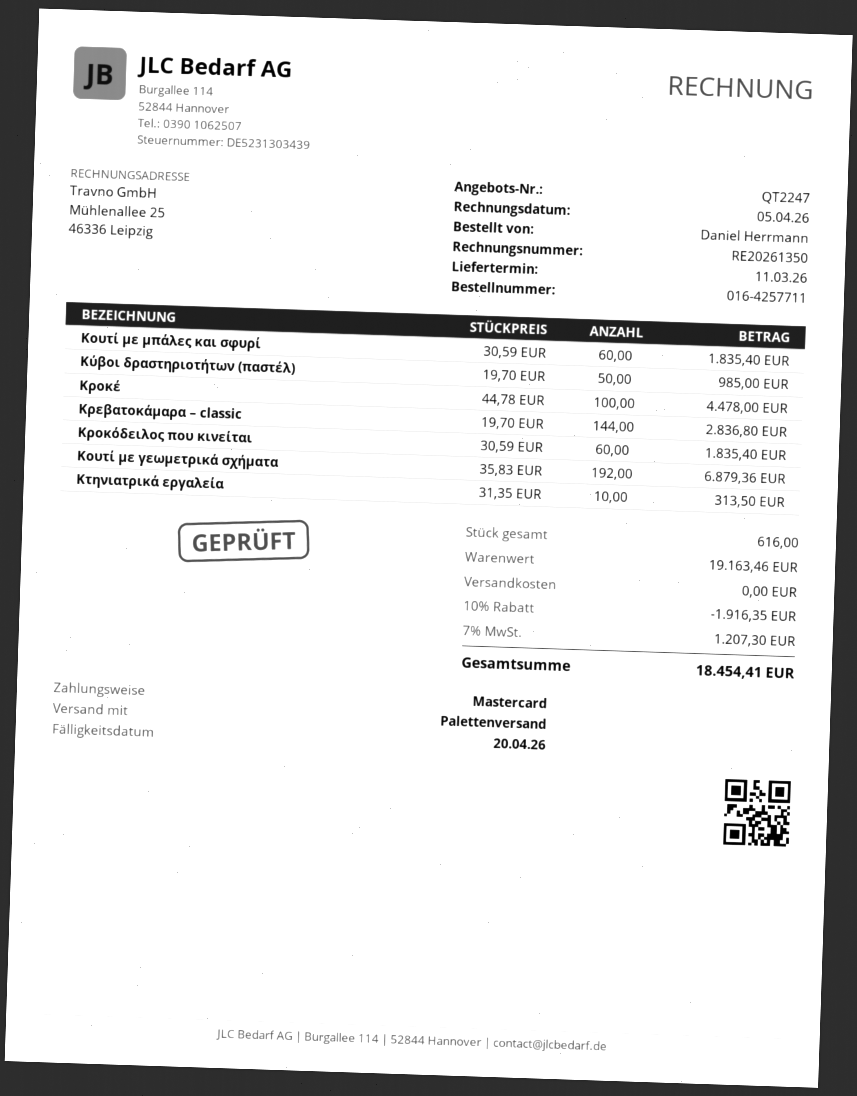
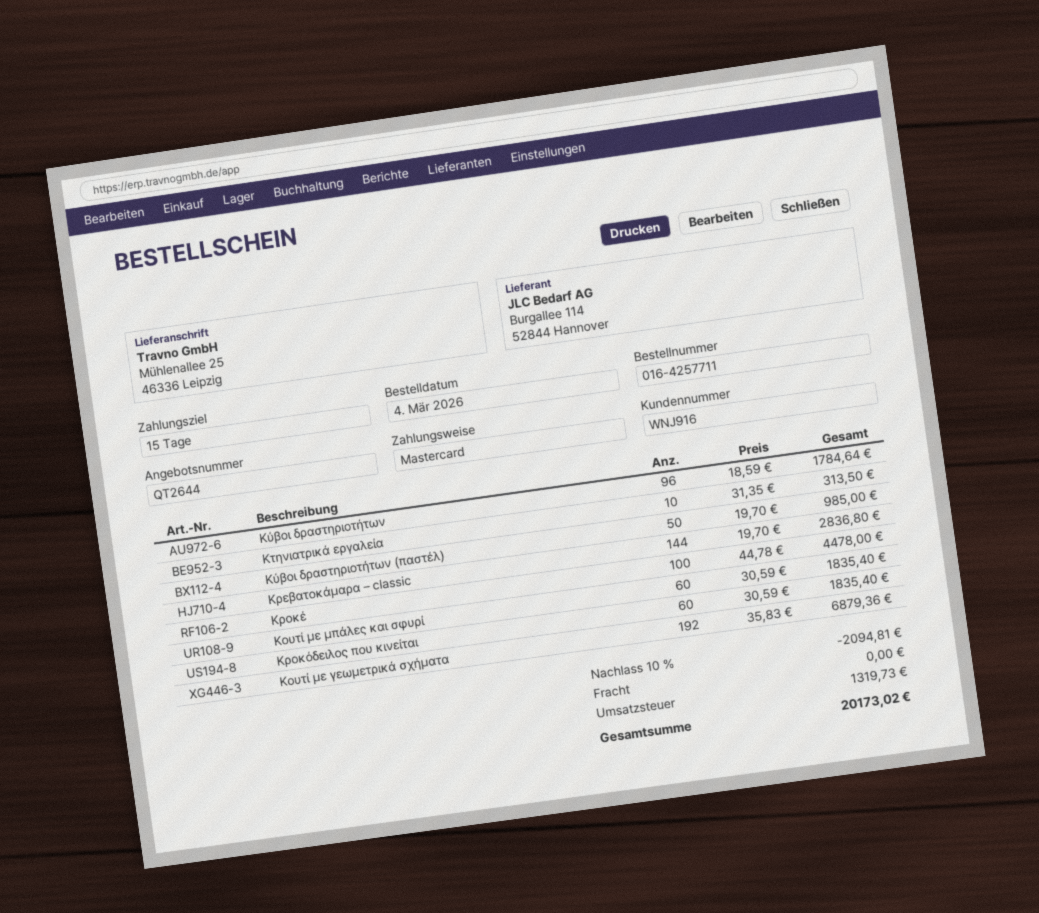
quote number: QT2247 -> QT2644
Κύβοι δραστηριοτήτων: none -> 96 x 18.59 = 1784.64
discount: 10% = 1916.35 -> 10% = 2094.81
tax: 1207.30 -> 1319.73
total: 18454.41 -> 20173.02

